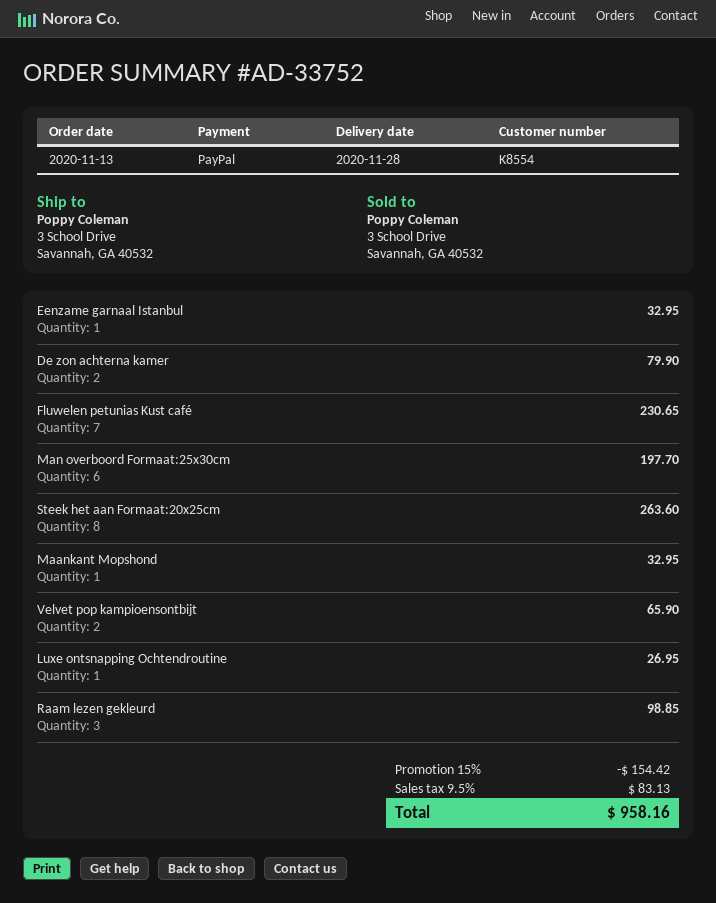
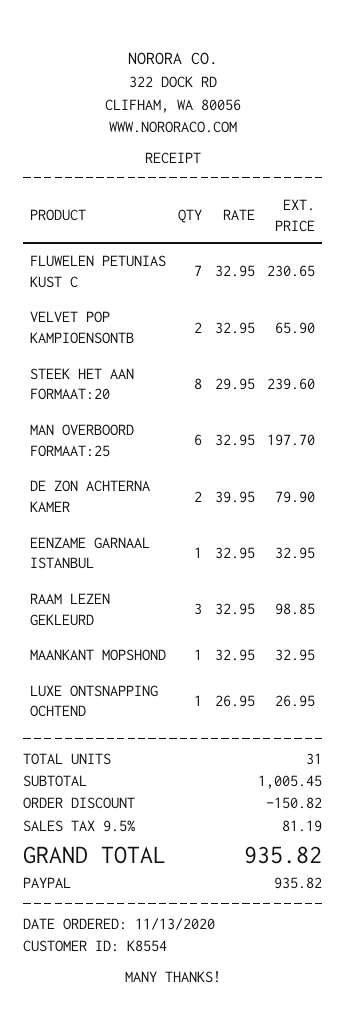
Steek het aan Formaat:20x25cm: 8 for 263.60 -> 8 for 239.60
discount: 154.42 -> 150.82
tax: 9.5% = 83.13 -> 9.5% = 81.19
total: 958.16 -> 935.82

